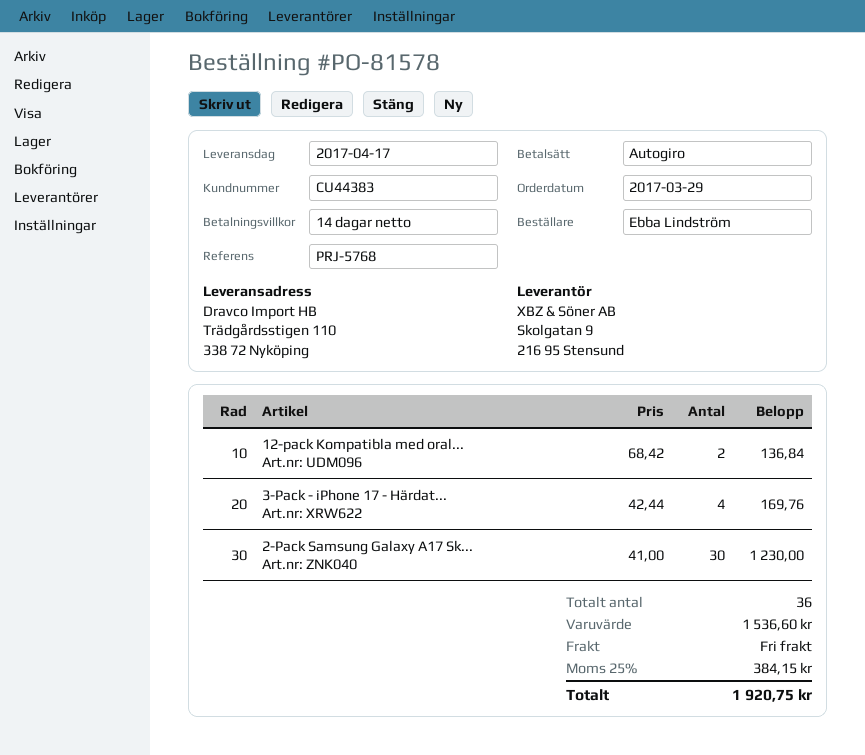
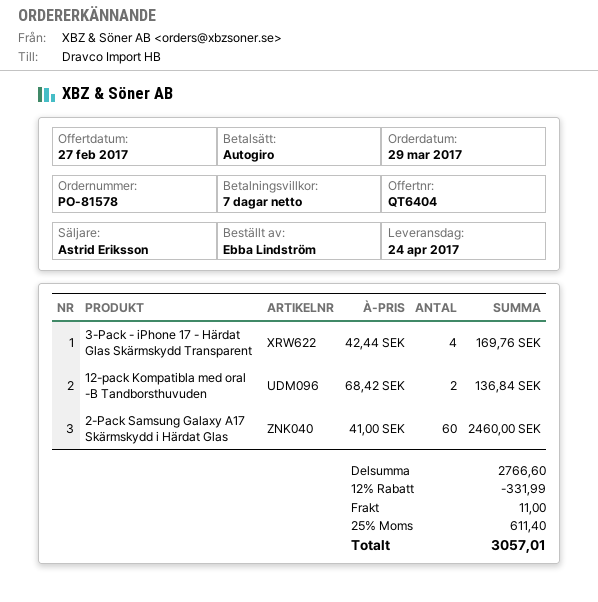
delivery date: 2017-04-17 -> 2017-04-24
payment terms: 14 days -> 7 days
2-Pack Samsung Galaxy A17 Sk...: 30 x 41.00 = 1230.00 -> 60 x 41.00 = 2460.00
subtotal: 1536.60 -> 2766.60
discount: none -> 12% = 331.99
shipping: 0.00 -> 11.00
tax: 25% = 384.15 -> 25% = 611.40
total: 1920.75 -> 3057.01

